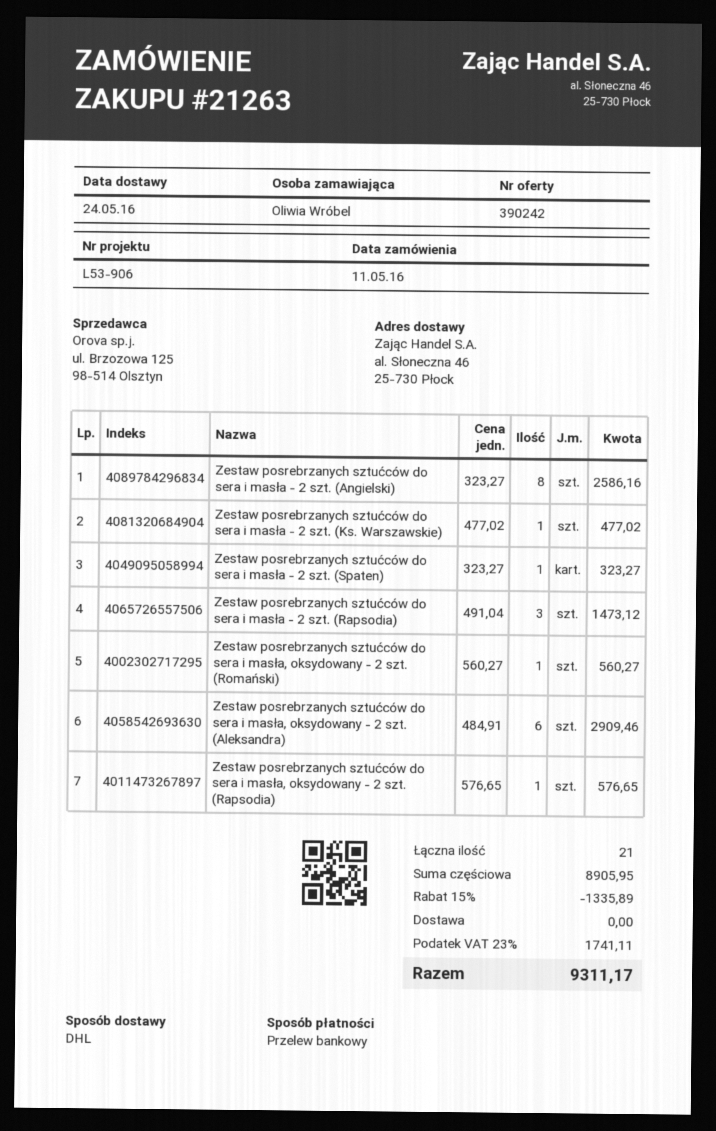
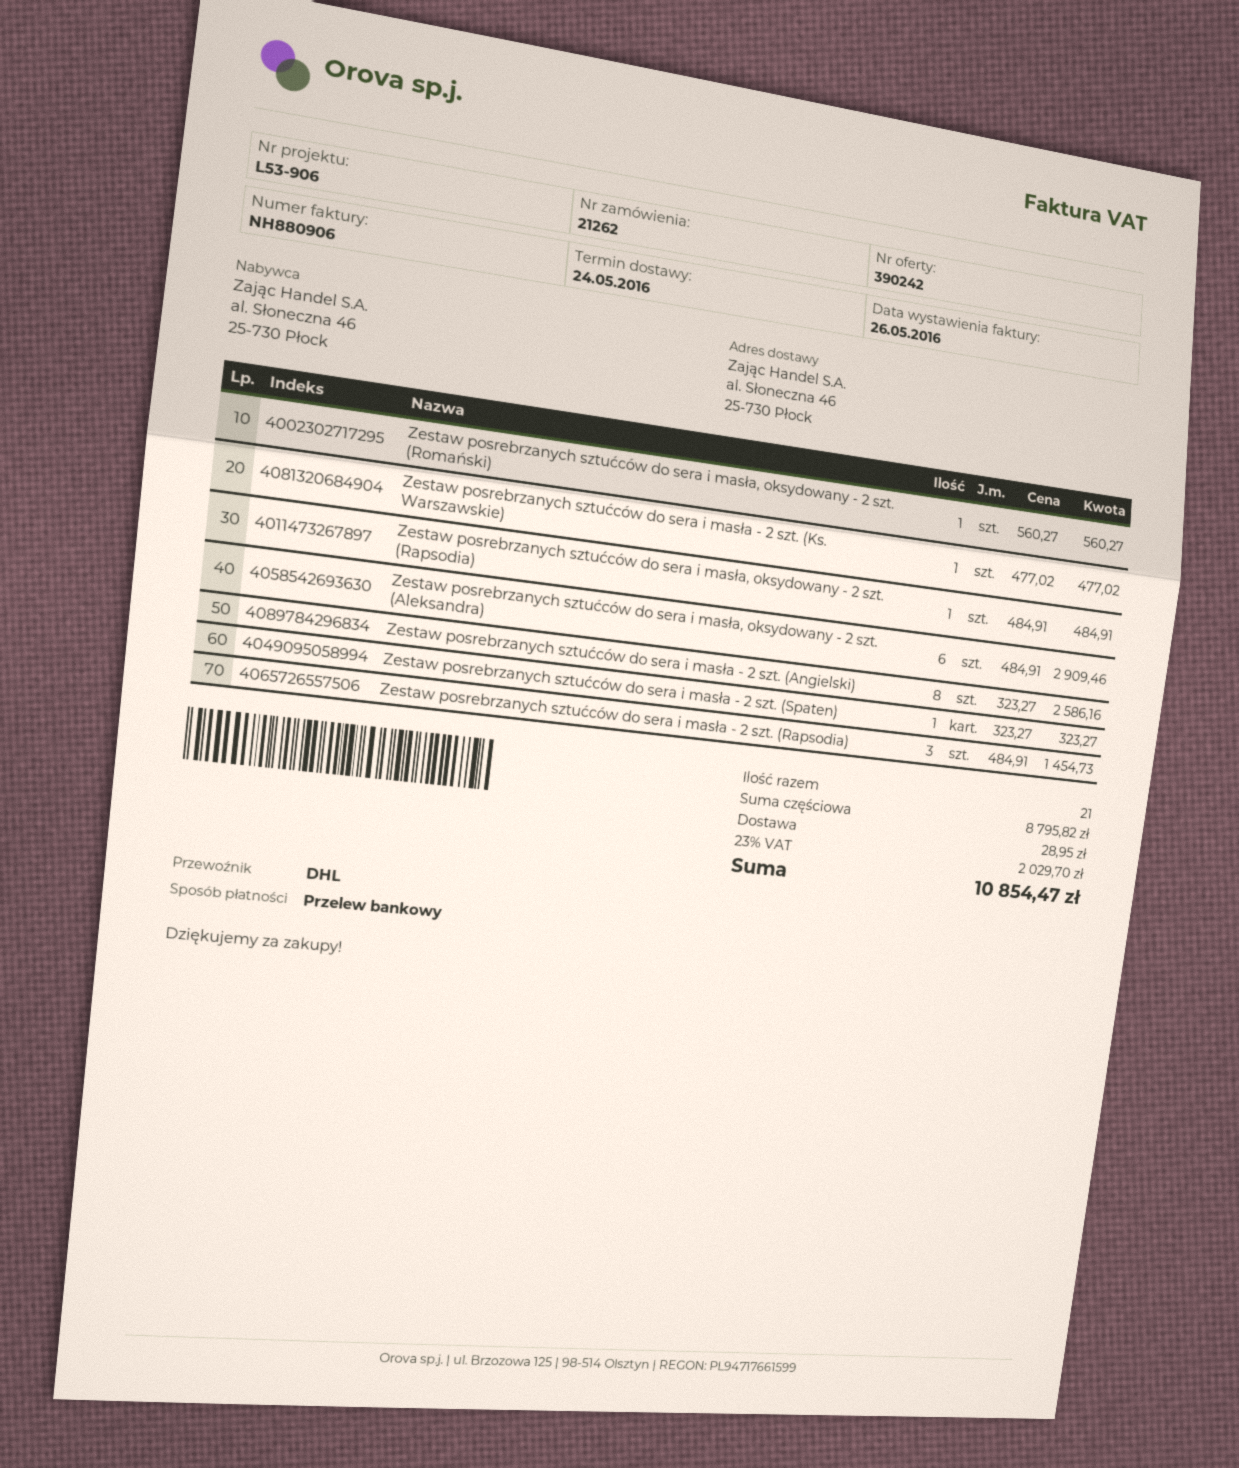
order number: 21263 -> 21262
Zestaw posrebrzanych sztućców do sera i masła - 2 szt. (Rapsodia): 3 x 491.04 = 1473.12 -> 3 x 484.91 = 1454.73
Zestaw posrebrzanych sztućców do sera i masła, oksydowany - 2 szt. (Rapsodia): 1 x 576.65 = 576.65 -> 1 x 484.91 = 484.91
subtotal: 8905.95 -> 8795.82
discount: 15% = 1335.89 -> none
shipping: 0.00 -> 28.95
tax: 23% = 1741.11 -> 23% = 2029.70
total: 9311.17 -> 10854.47

